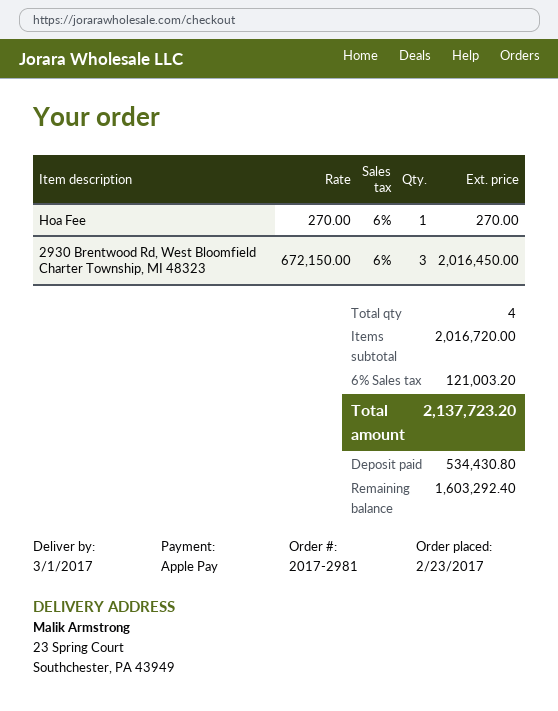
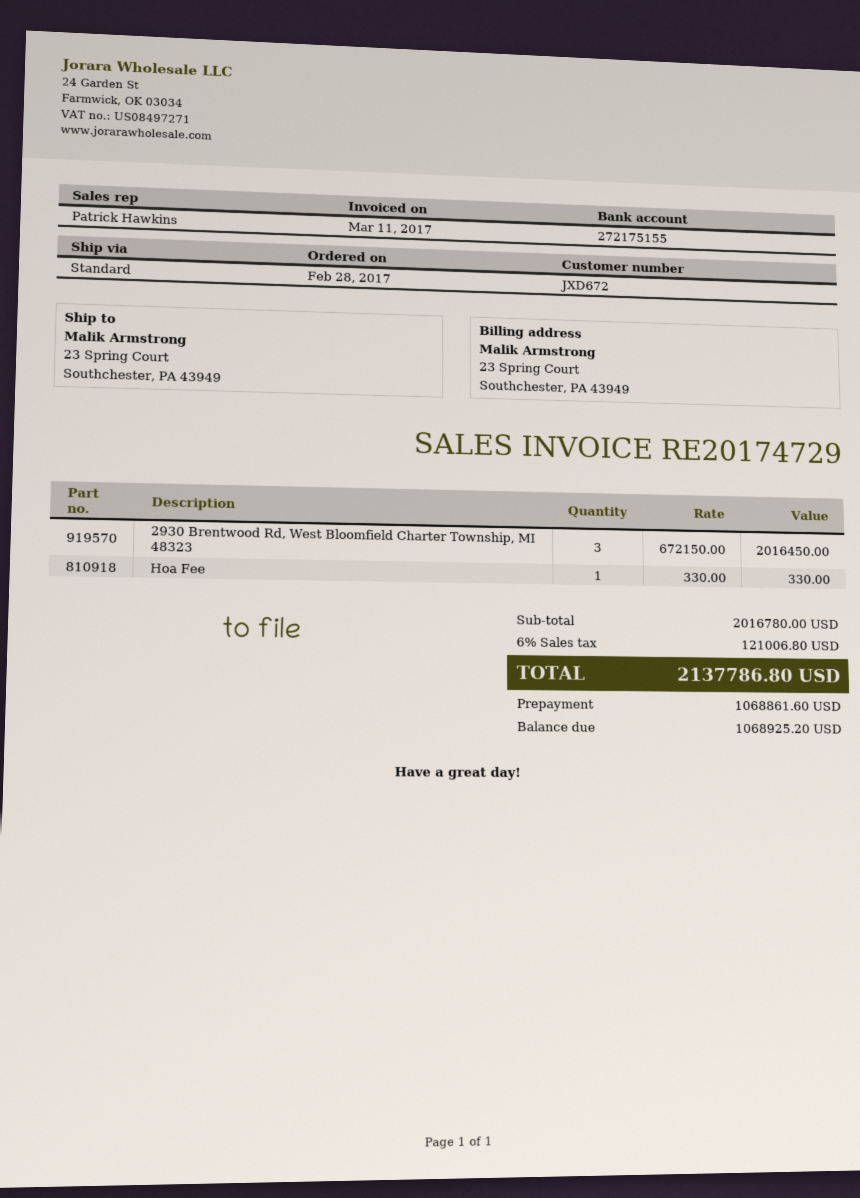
order date: 2017-02-23 -> 2017-02-28
Hoa Fee: 1 x 270.00 = 270.00 -> 1 x 330.00 = 330.00
subtotal: 2016720.00 -> 2016780.00
tax: 6% = 121003.20 -> 6% = 121006.80
total: 2137723.20 -> 2137786.80
deposit: 534430.80 -> 1068861.60
balance: 1603292.40 -> 1068925.20

